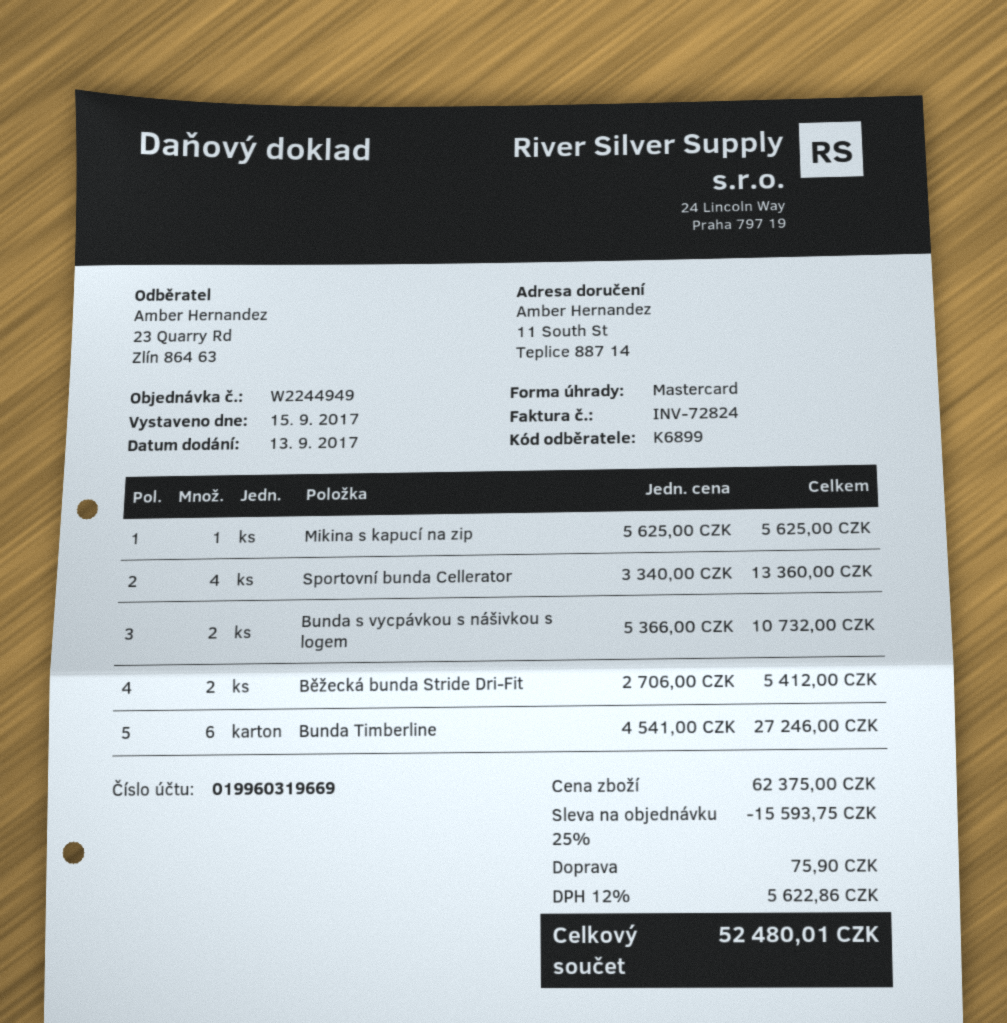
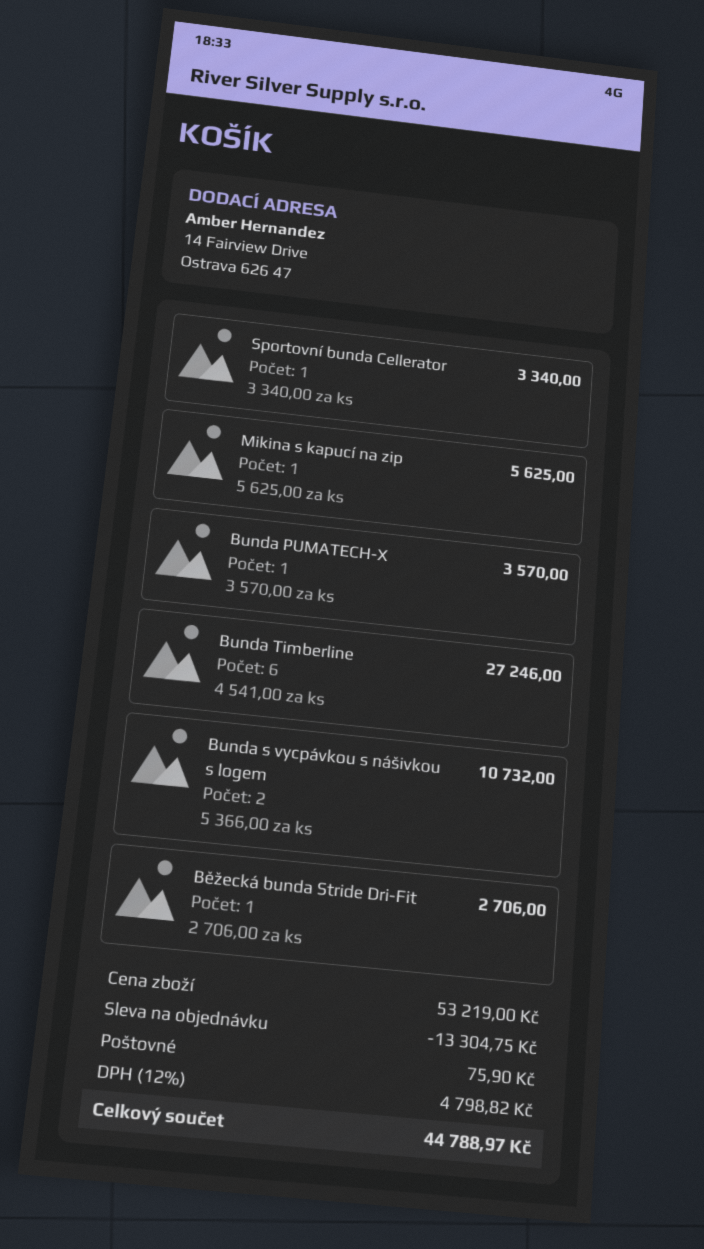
ship to: 11 South St, Teplice 887 14 -> 14 Fairview Drive, Ostrava 626 47
Sportovní bunda Cellerator: 4 x 3340.00 = 13360.00 -> 1 x 3340.00 = 3340.00
Běžecká bunda Stride Dri-Fit: 2 x 2706.00 = 5412.00 -> 1 x 2706.00 = 2706.00
Bunda PUMATECH-X: none -> 1 x 3570.00 = 3570.00
subtotal: 62375.00 -> 53219.00
discount: 15593.75 -> 13304.75
tax: 12% = 5622.86 -> 12% = 4798.82
total: 52480.01 -> 44788.97

